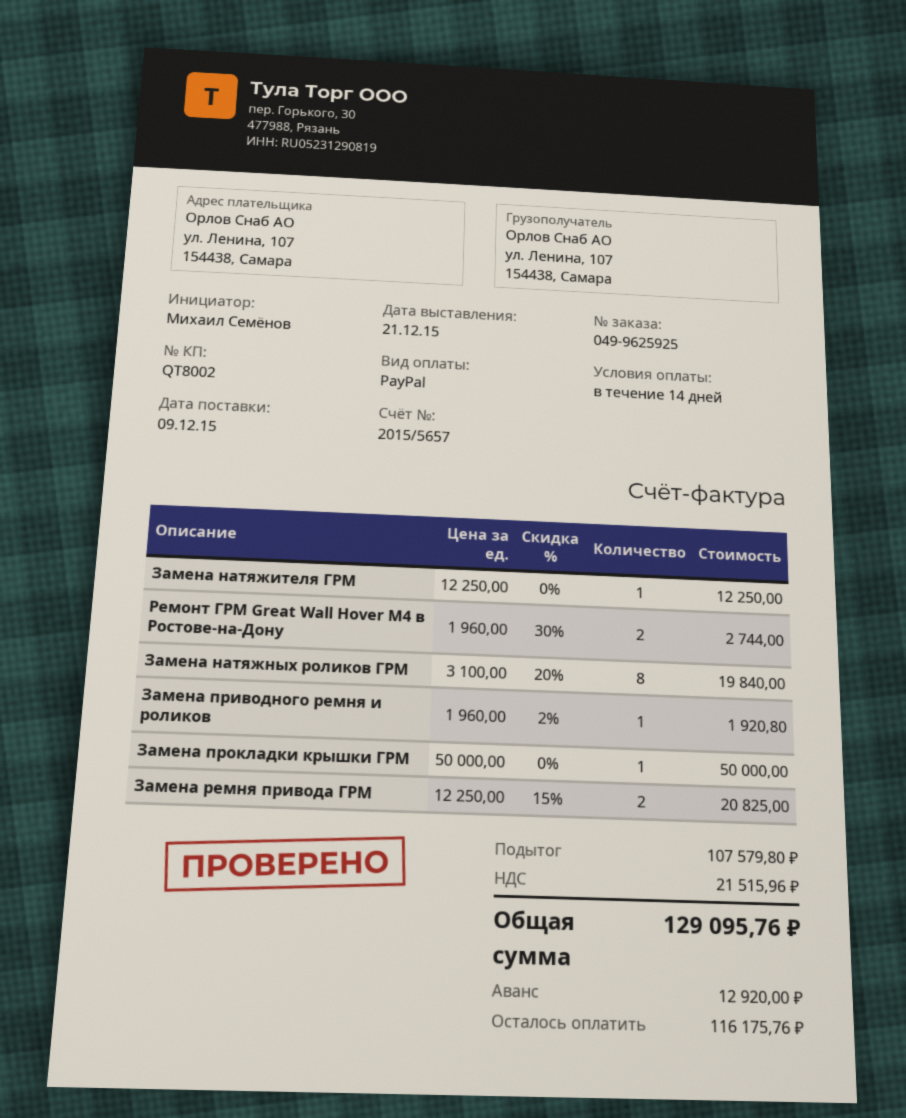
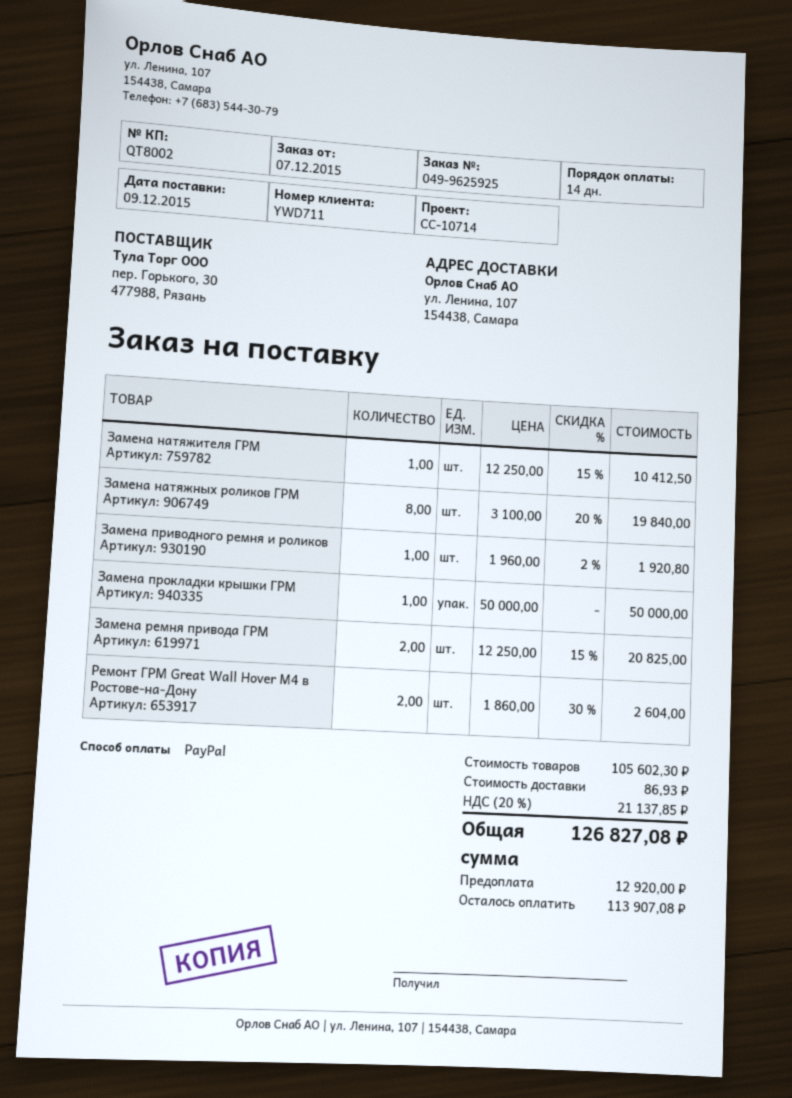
Замена натяжителя ГРМ: 1 x 12250.00 = 12250.00 -> 1 x 12250.00 - 15% = 10412.50
Ремонт ГРМ Great Wall Hover M4 в Ростове-на-Дону: 2 x 1960.00 - 30% = 2744.00 -> 2 x 1860.00 - 30% = 2604.00
subtotal: 107579.80 -> 105602.30
shipping: none -> 86.93
tax: 21515.96 -> 21137.85
total: 129095.76 -> 126827.08
balance: 116175.76 -> 113907.08

